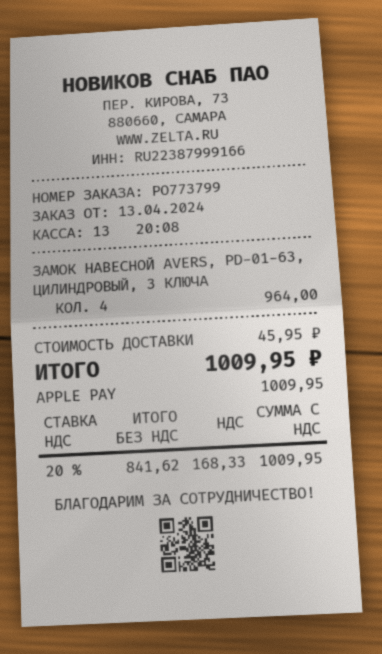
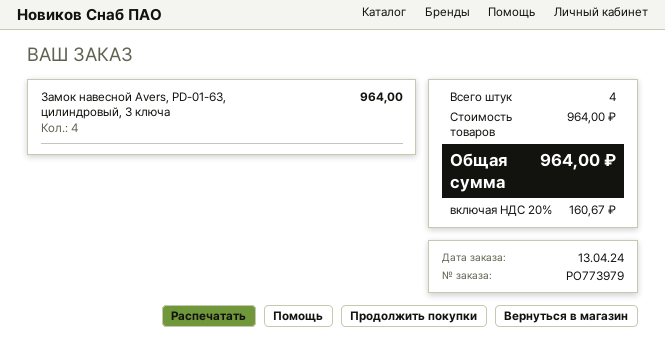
order number: PO773799 -> PO773979
shipping: 45.95 -> none
tax: 20% = 168.33 -> 20% = 160.67
total: 1009.95 -> 964.00

